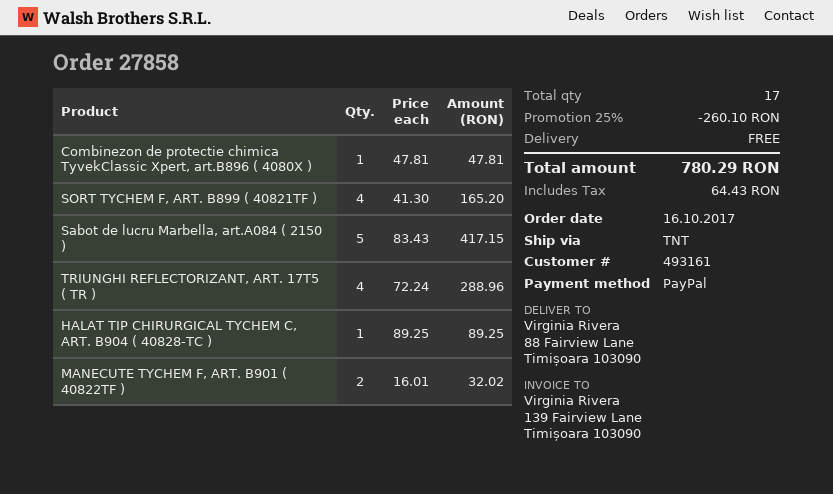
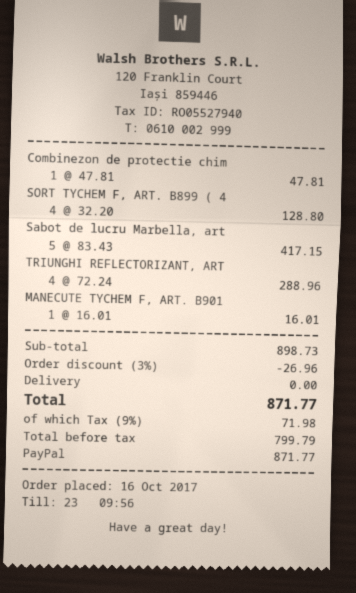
SORT TYCHEM F, ART. B899 ( 40821TF ): 4 x 41.30 = 165.20 -> 4 x 32.20 = 128.80
HALAT TIP CHIRURGICAL TYCHEM C, ART. B904 ( 40828-TC ): 1 x 89.25 = 89.25 -> none
MANECUTE TYCHEM F, ART. B901 ( 40822TF ): 2 x 16.01 = 32.02 -> 1 x 16.01 = 16.01
discount: 25% = 260.10 -> 3% = 26.96
tax: 64.43 -> 71.98
total: 780.29 -> 871.77

